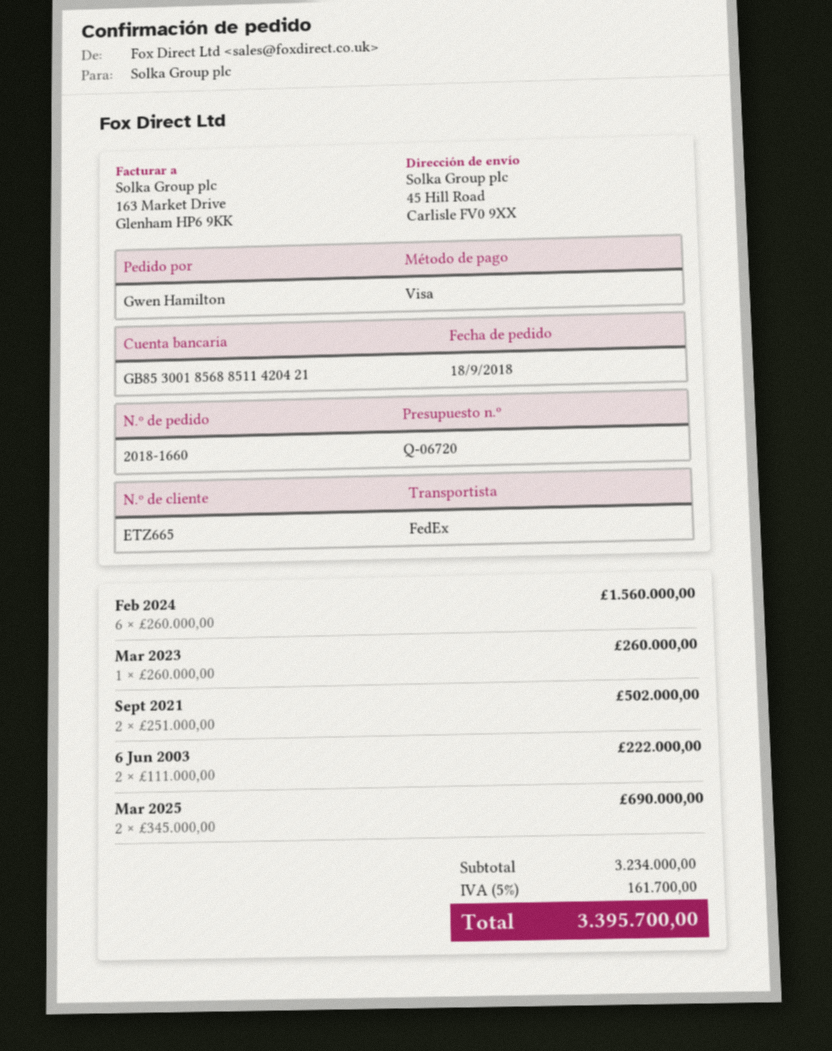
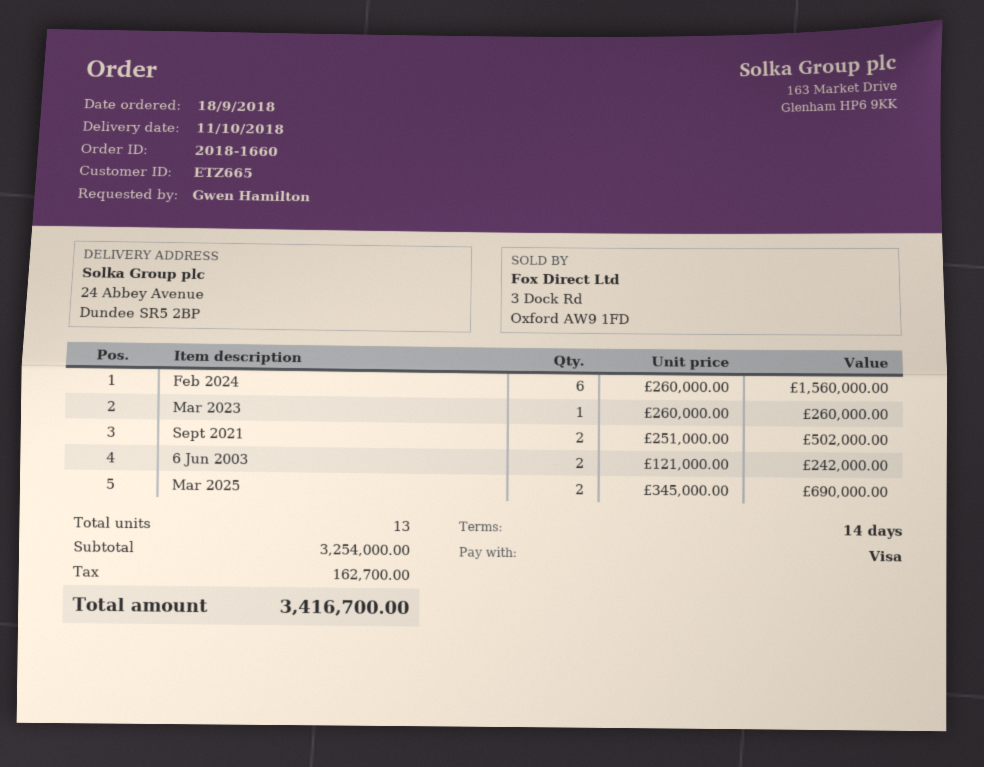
ship to: 45 Hill Road, Carlisle FV0 9XX -> 24 Abbey Avenue, Dundee SR5 2BP
6 Jun 2003: 2 x 111000.00 = 222000.00 -> 2 x 121000.00 = 242000.00
subtotal: 3234000.00 -> 3254000.00
tax: 161700.00 -> 162700.00
total: 3395700.00 -> 3416700.00

